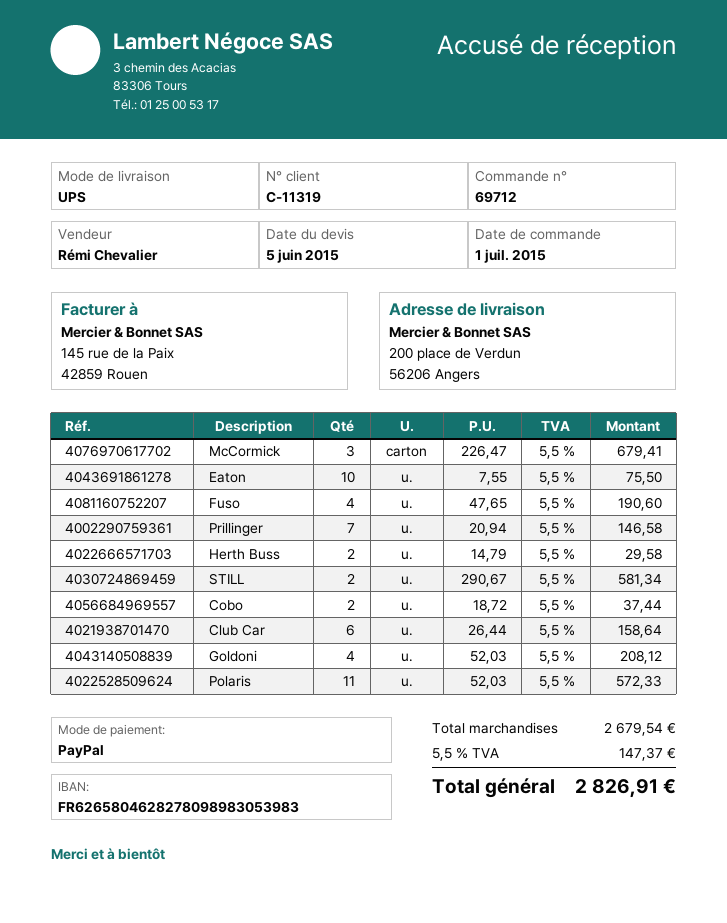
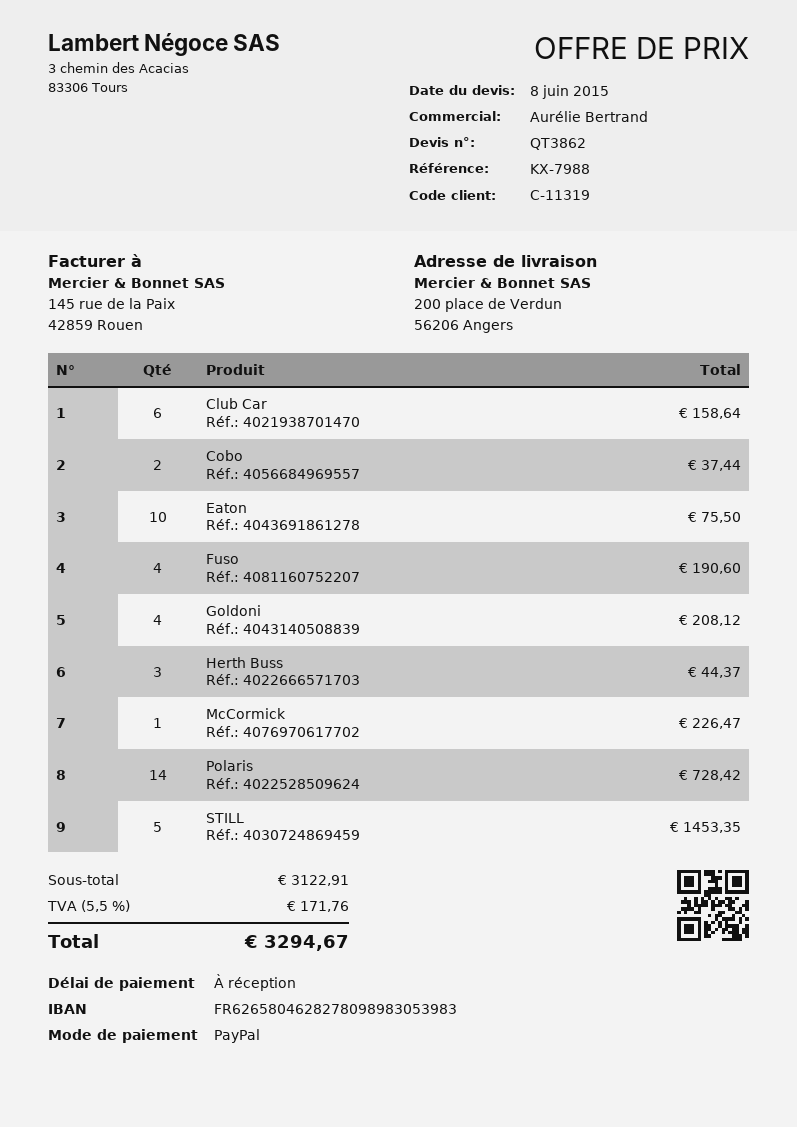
quote date: 2015-06-05 -> 2015-06-08
sales rep: Rémi Chevalier -> Aurélie Bertrand
McCormick: 3 for 679.41 -> 1 for 226.47
Prillinger: 7 for 146.58 -> none
Herth Buss: 2 for 29.58 -> 3 for 44.37
STILL: 2 for 581.34 -> 5 for 1453.35
Polaris: 11 for 572.33 -> 14 for 728.42
subtotal: 2679.54 -> 3122.91
tax: 5.5% = 147.37 -> 5.5% = 171.76
total: 2826.91 -> 3294.67

